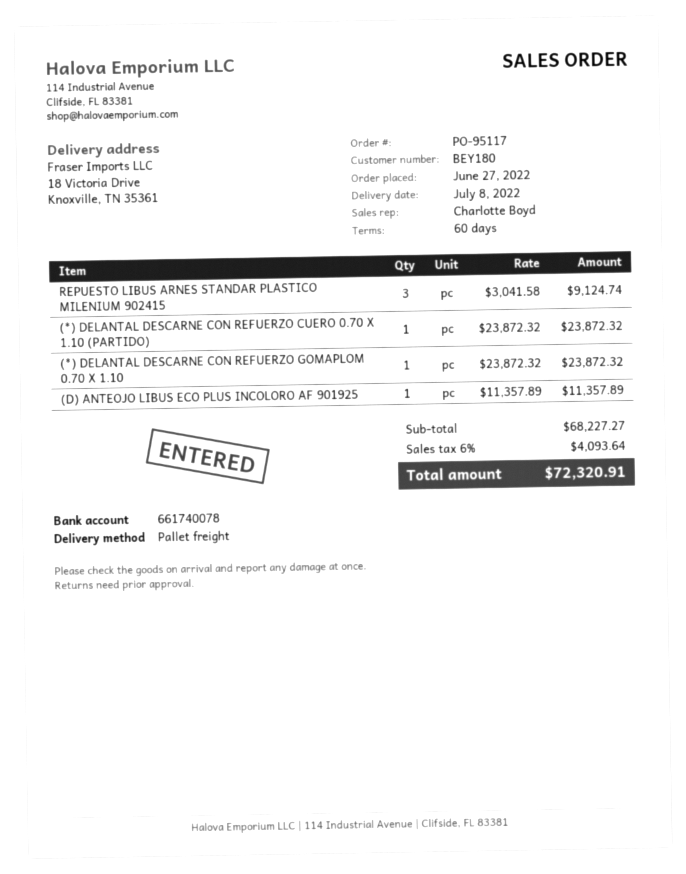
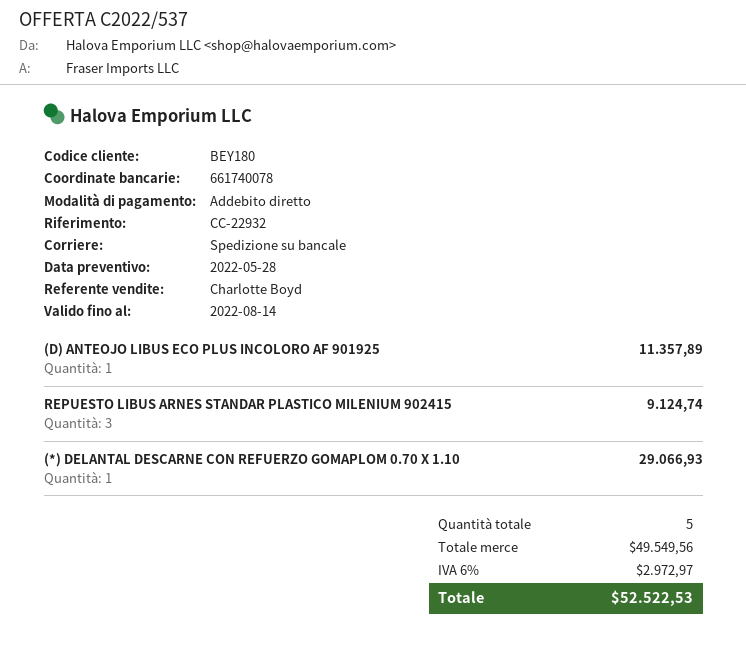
(*) DELANTAL DESCARNE CON REFUERZO CUERO 0.70 X 1.10 (PARTIDO): 1 for 23872.32 -> none
(*) DELANTAL DESCARNE CON REFUERZO GOMAPLOM 0.70 X 1.10: 1 for 23872.32 -> 1 for 29066.93
subtotal: 68227.27 -> 49549.56
tax: 6% = 4093.64 -> 6% = 2972.97
total: 72320.91 -> 52522.53

